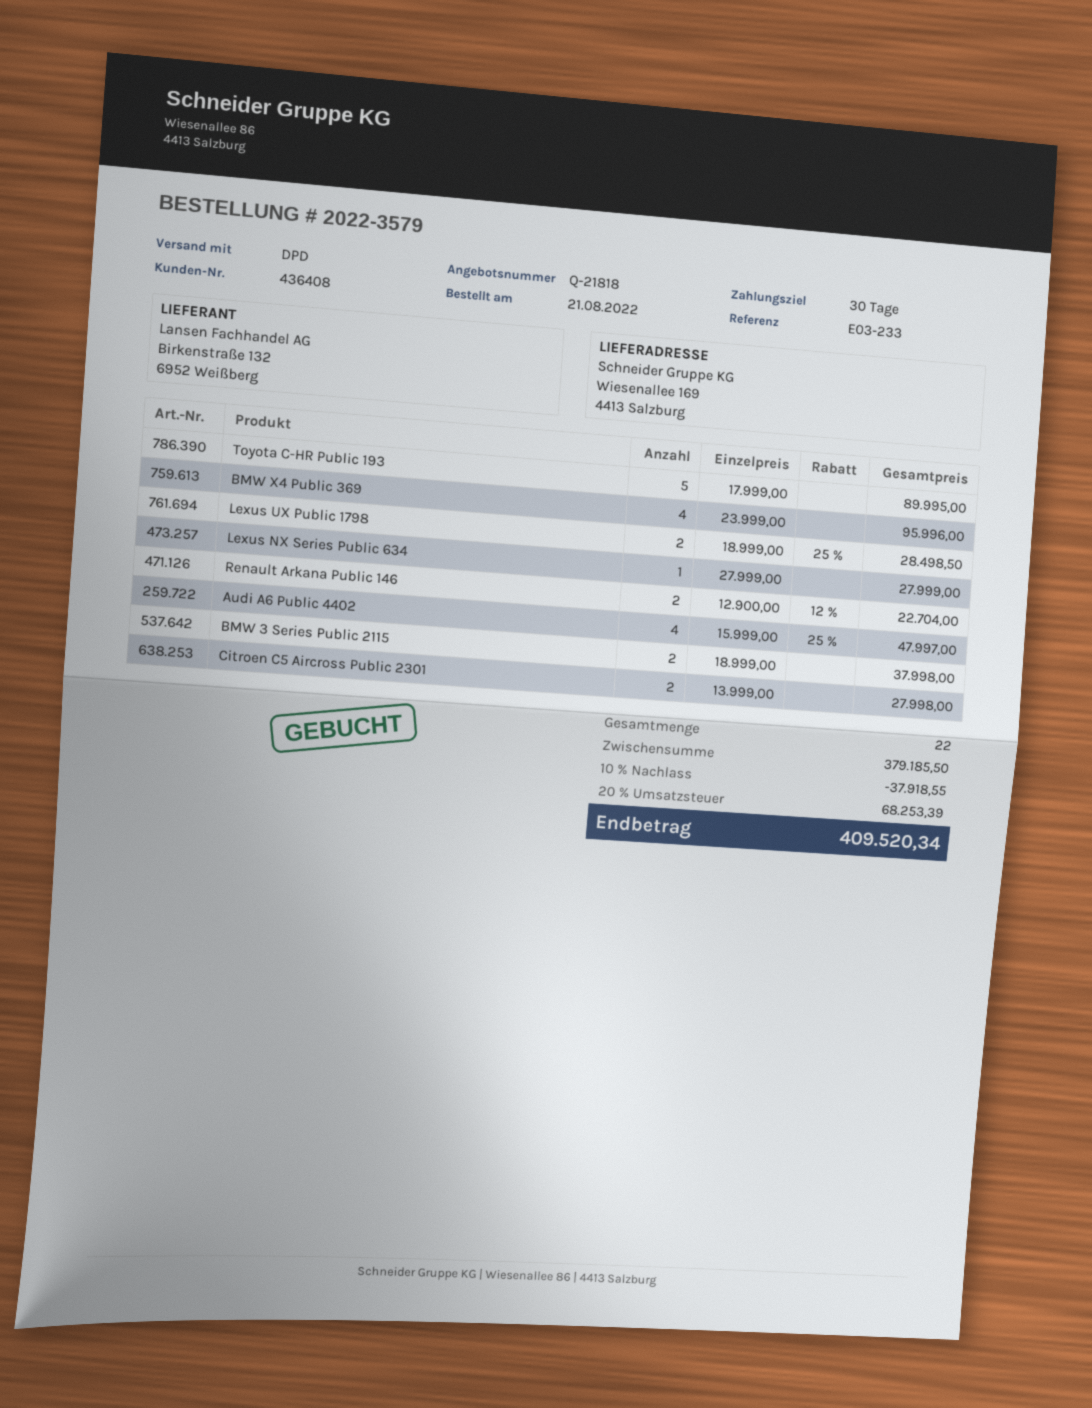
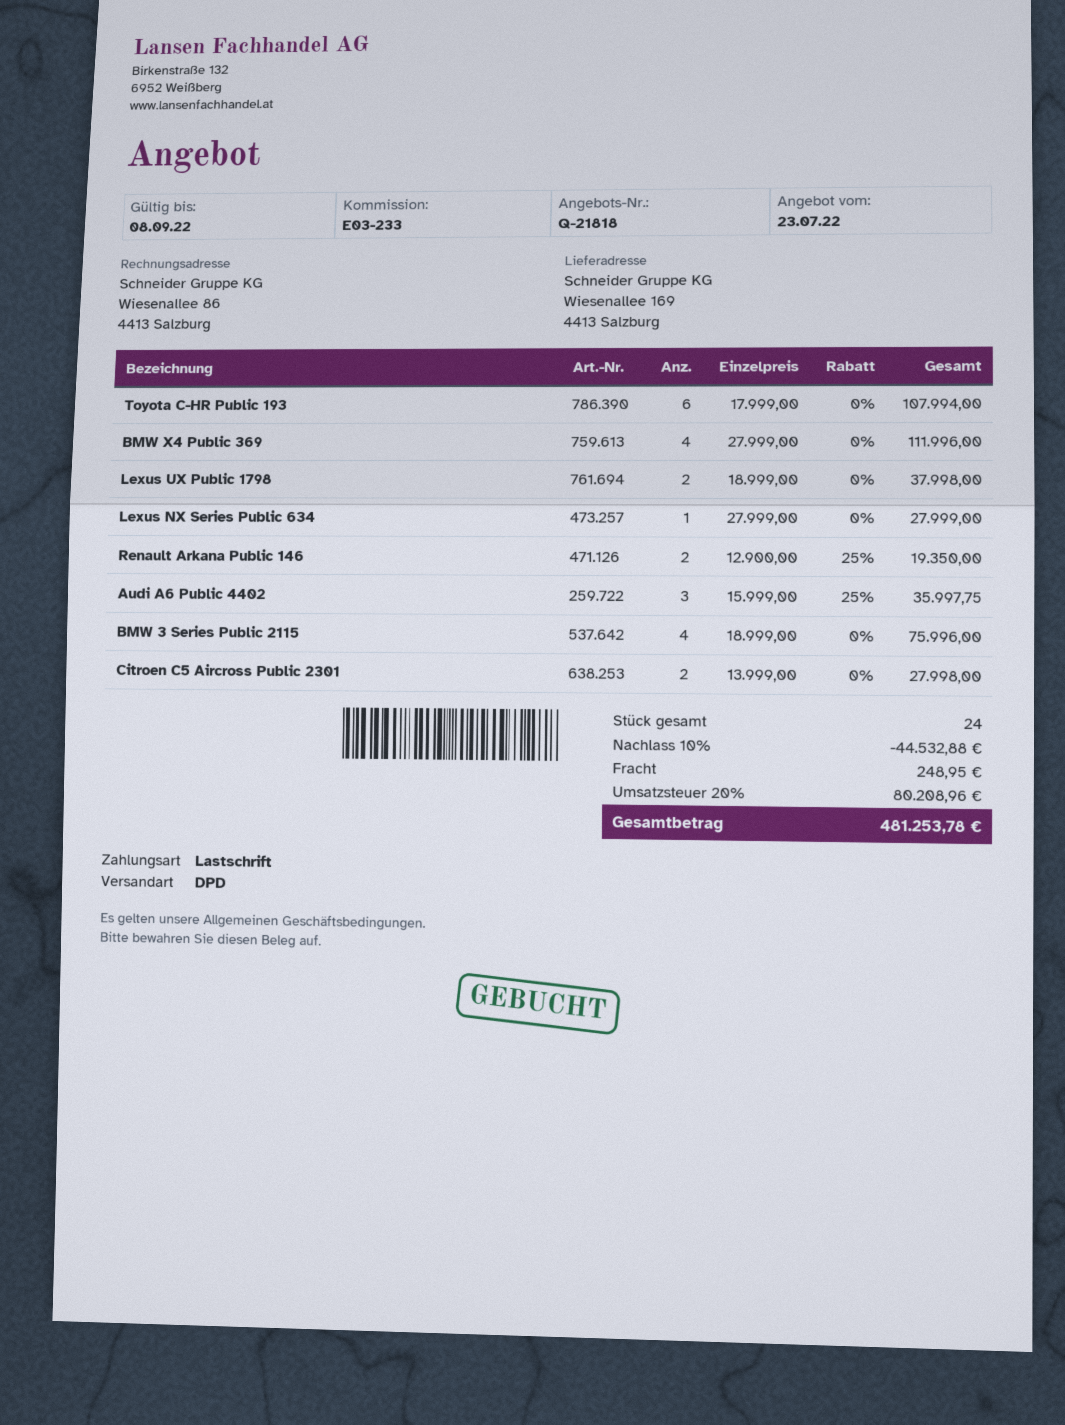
Toyota C-HR Public 193: 5 x 17999.00 = 89995.00 -> 6 x 17999.00 = 107994.00
BMW X4 Public 369: 4 x 23999.00 = 95996.00 -> 4 x 27999.00 = 111996.00
Lexus UX Public 1798: 2 x 18999.00 - 25% = 28498.50 -> 2 x 18999.00 = 37998.00
Renault Arkana Public 146: 2 x 12900.00 - 12% = 22704.00 -> 2 x 12900.00 - 25% = 19350.00
Audi A6 Public 4402: 4 x 15999.00 - 25% = 47997.00 -> 3 x 15999.00 - 25% = 35997.75
BMW 3 Series Public 2115: 2 x 18999.00 = 37998.00 -> 4 x 18999.00 = 75996.00
total quantity: 22 -> 24
discount: 10% = 37918.55 -> 10% = 44532.88
shipping: none -> 248.95
tax: 20% = 68253.39 -> 20% = 80208.96
total: 409520.34 -> 481253.78

